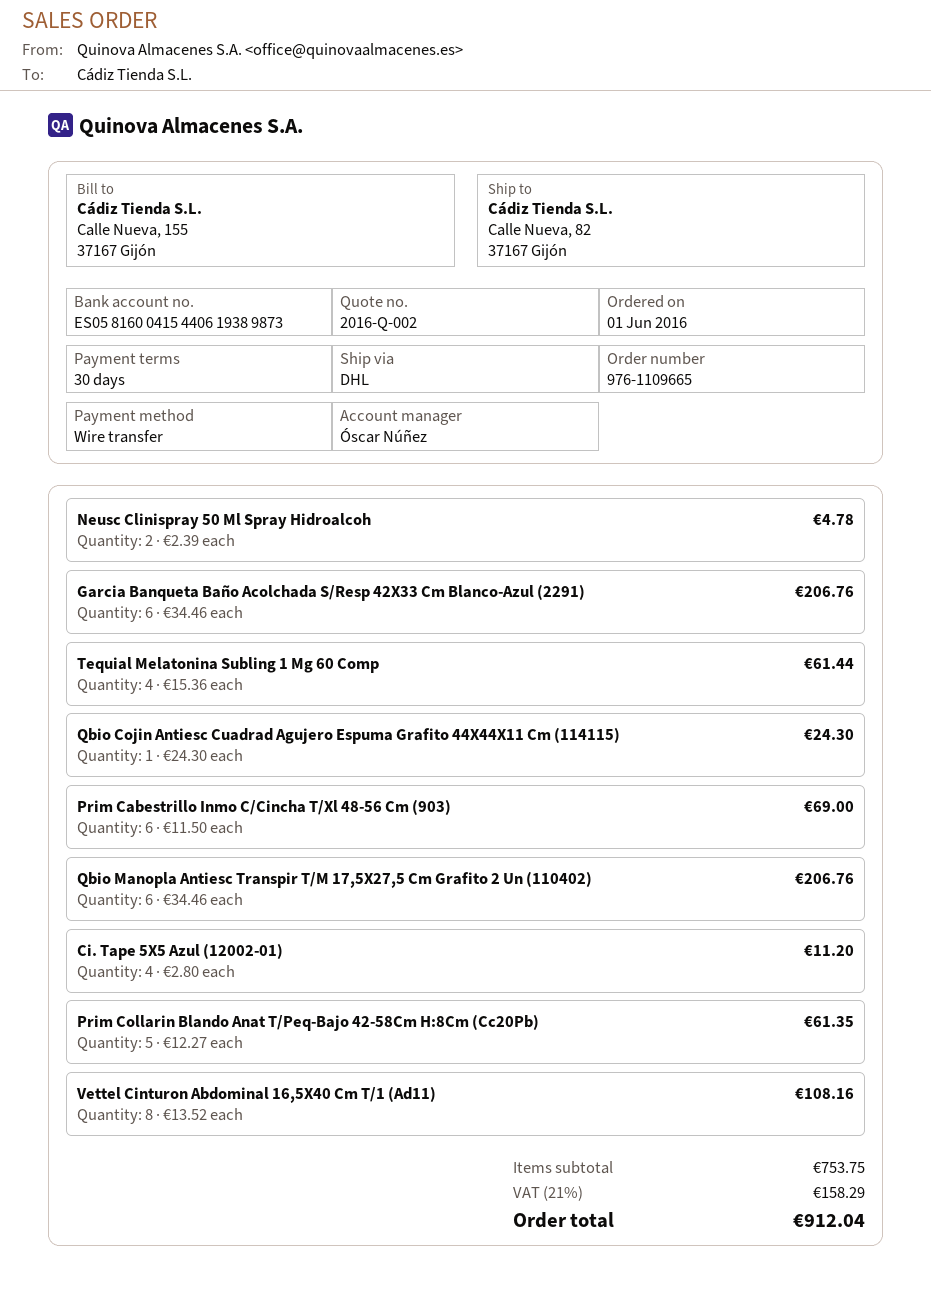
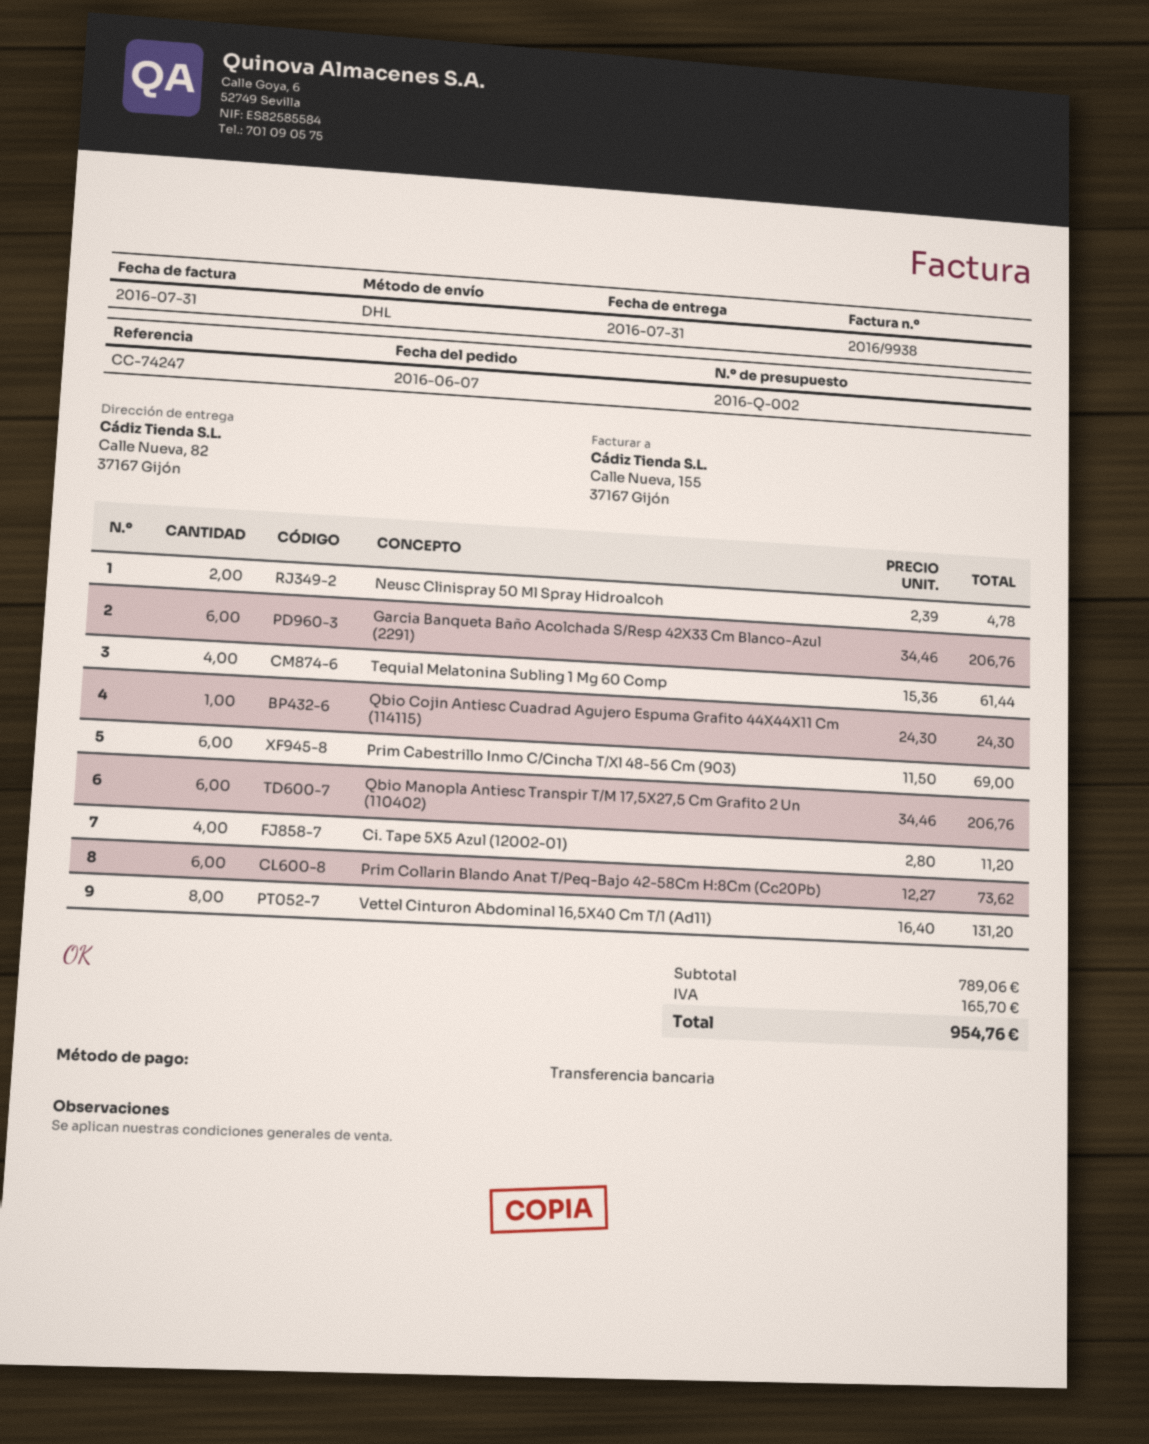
order date: 2016-06-01 -> 2016-06-07
Prim Collarin Blando Anat T/Peq-Bajo 42-58Cm H:8Cm (Cc20Pb): 5 x 12.27 = 61.35 -> 6 x 12.27 = 73.62
Vettel Cinturon Abdominal 16,5X40 Cm T/1 (Ad11): 8 x 13.52 = 108.16 -> 8 x 16.40 = 131.20
subtotal: 753.75 -> 789.06
tax: 158.29 -> 165.70
total: 912.04 -> 954.76

